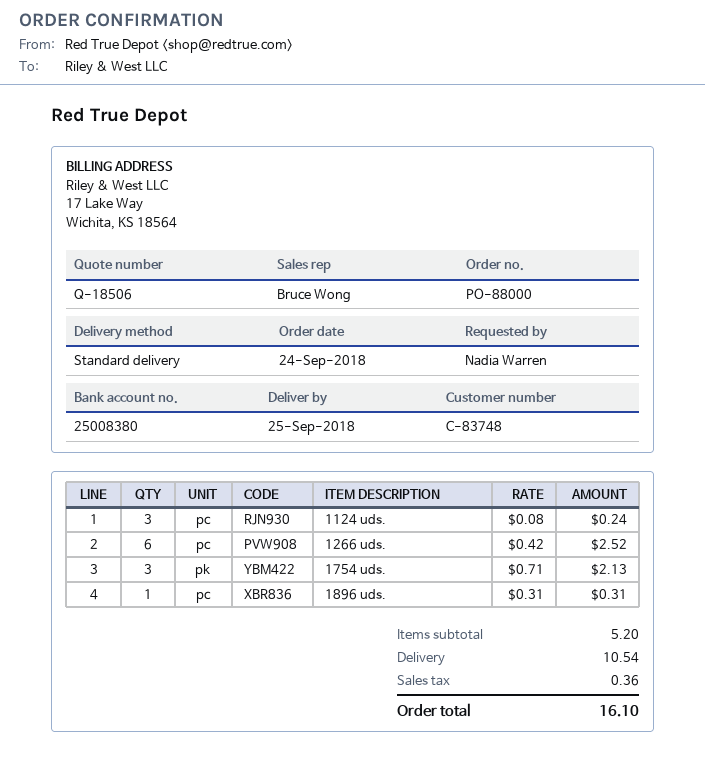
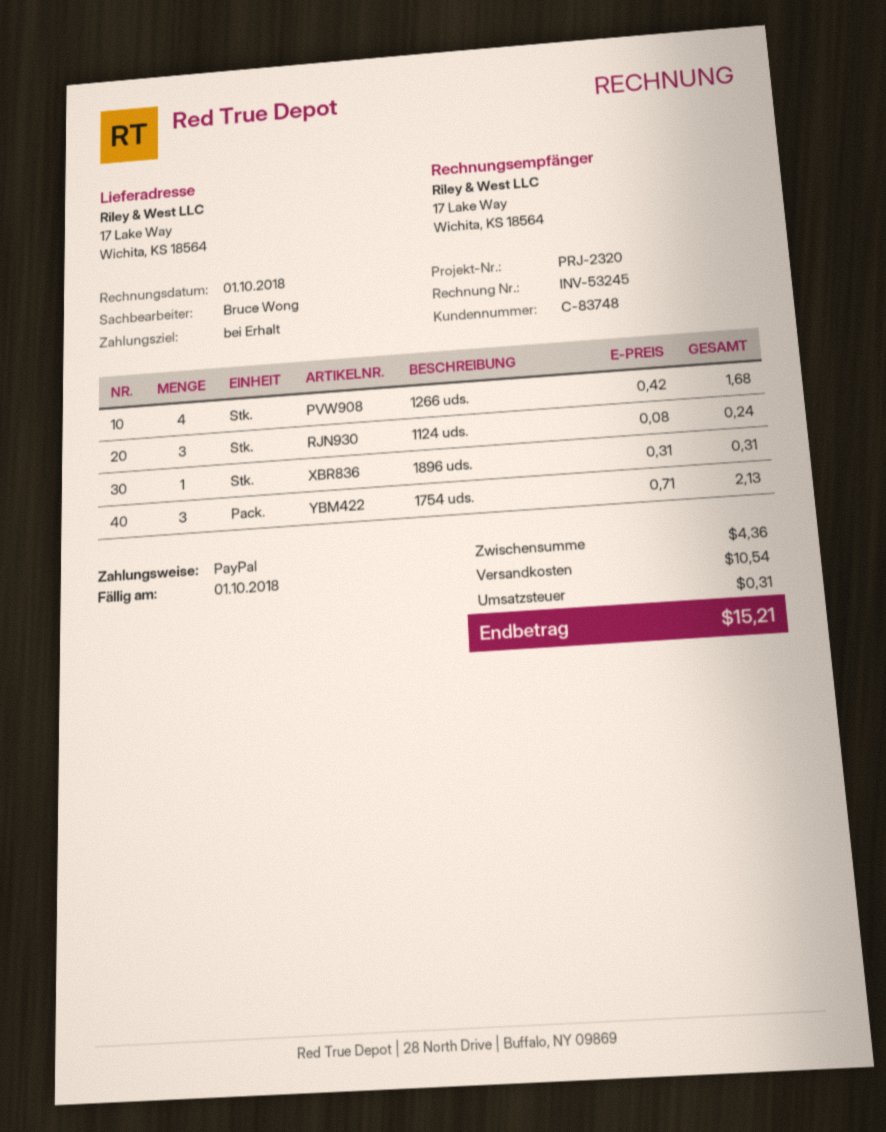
1266 uds.: 6 x 0.42 = 2.52 -> 4 x 0.42 = 1.68
subtotal: 5.20 -> 4.36
tax: 0.36 -> 0.31
total: 16.10 -> 15.21

